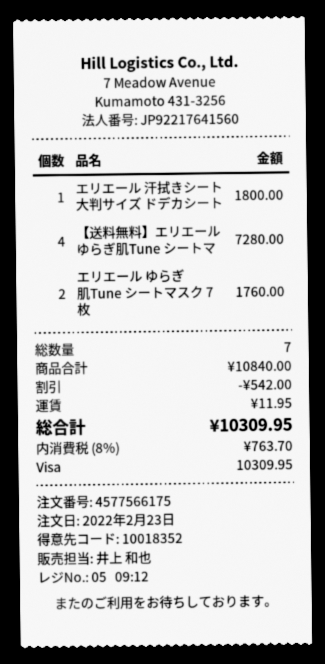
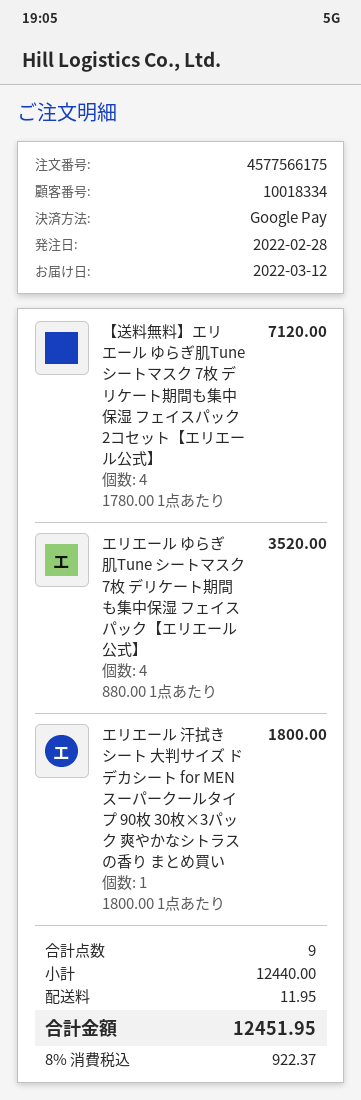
order date: 2022-02-23 -> 2022-02-28
customer number: 10018352 -> 10018334
payment method: Visa -> Google Pay
【送料無料】エリエール ゆらぎ肌Tune シートマ: 4 for 7280.00 -> 4 for 7120.00
エリエール ゆらぎ肌Tune シートマスク 7枚: 2 for 1760.00 -> 4 for 3520.00
total quantity: 7 -> 9
subtotal: 10840.00 -> 12440.00
discount: 542.00 -> none
tax: 8% = 763.70 -> 8% = 922.37
total: 10309.95 -> 12451.95

